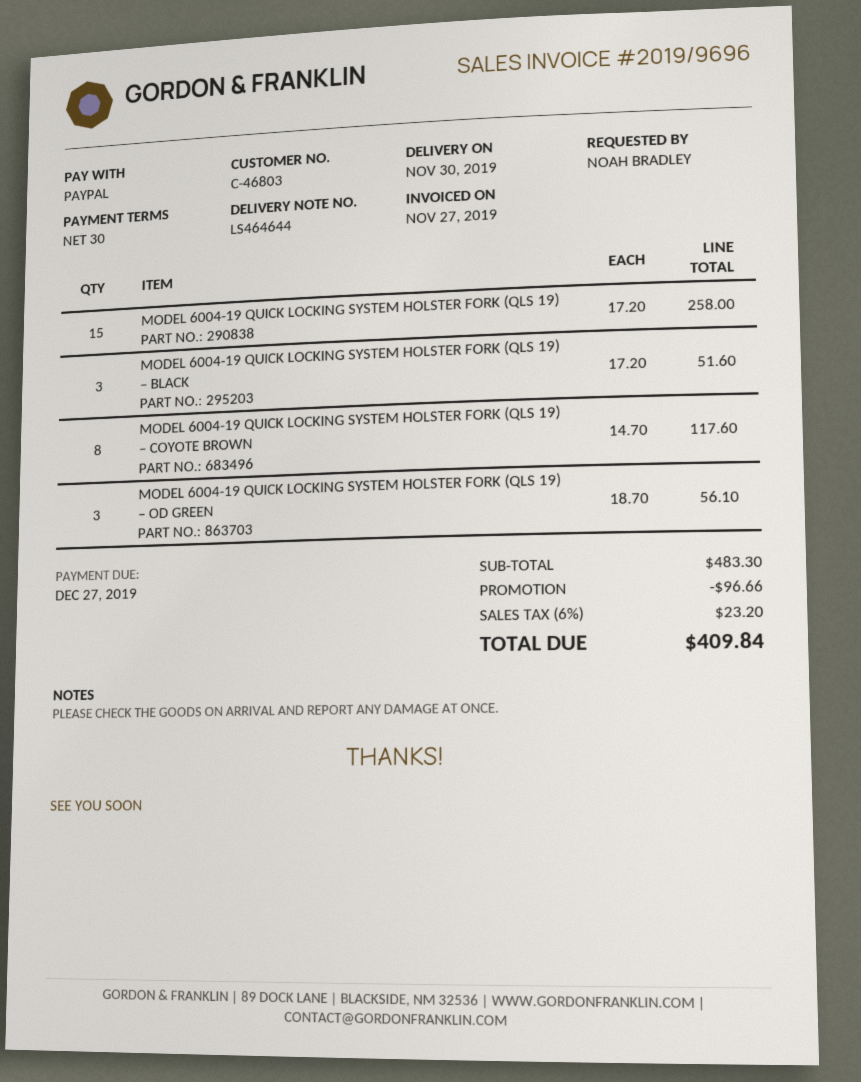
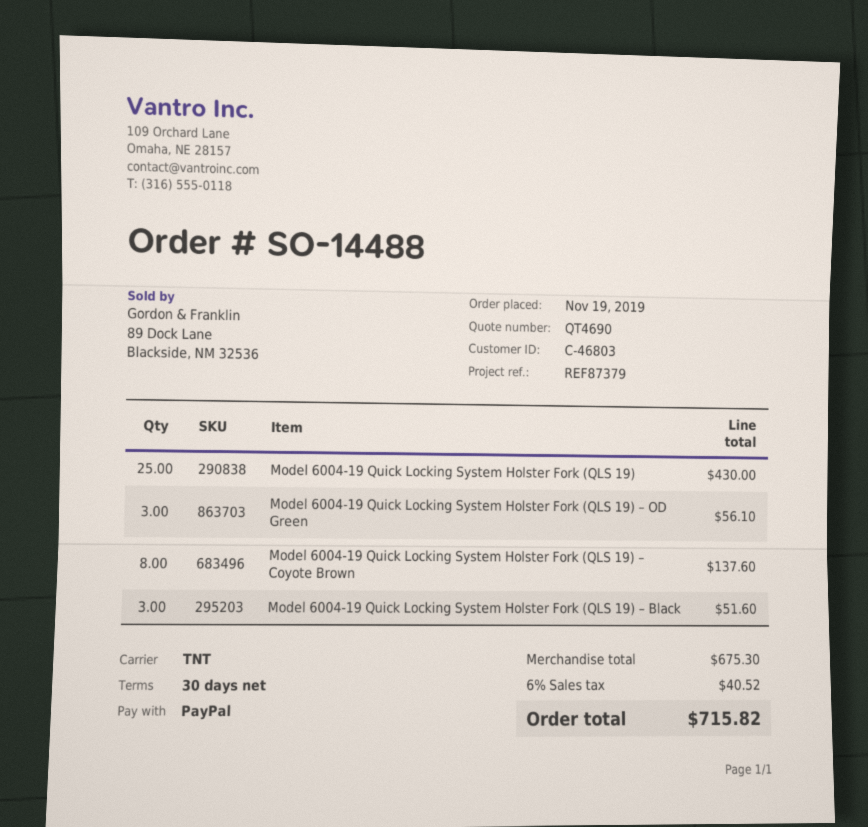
MODEL 6004-19 QUICK LOCKING SYSTEM HOLSTER FORK (QLS 19): 15 for 258.00 -> 25 for 430.00
MODEL 6004-19 QUICK LOCKING SYSTEM HOLSTER FORK (QLS 19) – COYOTE BROWN: 8 for 117.60 -> 8 for 137.60
subtotal: 483.30 -> 675.30
discount: 96.66 -> none
tax: 6% = 23.20 -> 6% = 40.52
total: 409.84 -> 715.82

